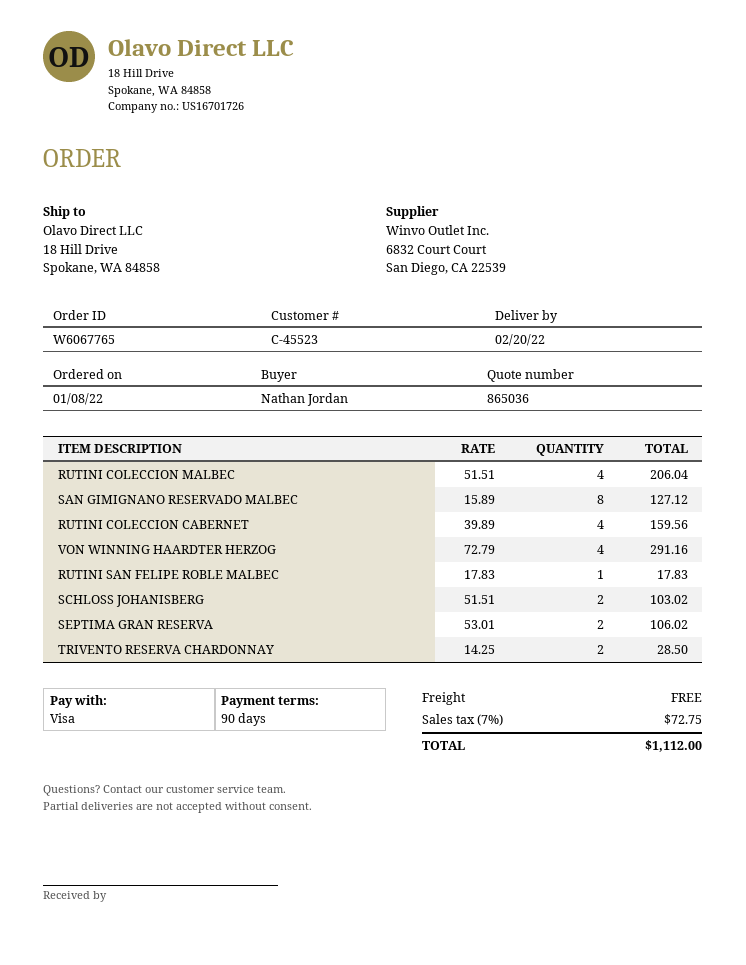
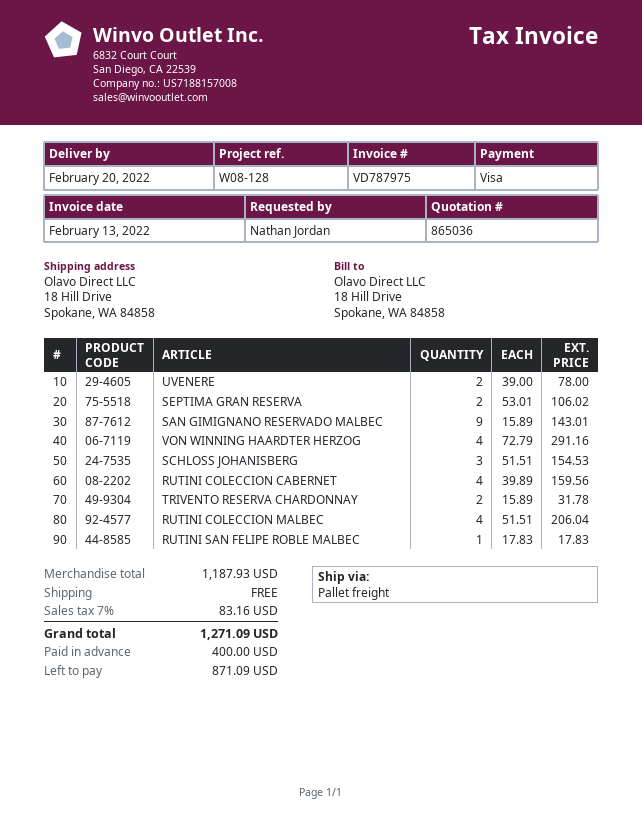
SAN GIMIGNANO RESERVADO MALBEC: 8 x 15.89 = 127.12 -> 9 x 15.89 = 143.01
SCHLOSS JOHANISBERG: 2 x 51.51 = 103.02 -> 3 x 51.51 = 154.53
TRIVENTO RESERVA CHARDONNAY: 2 x 14.25 = 28.50 -> 2 x 15.89 = 31.78
UVENERE: none -> 2 x 39.00 = 78.00
tax: 7% = 72.75 -> 7% = 83.16
total: 1112.00 -> 1271.09

